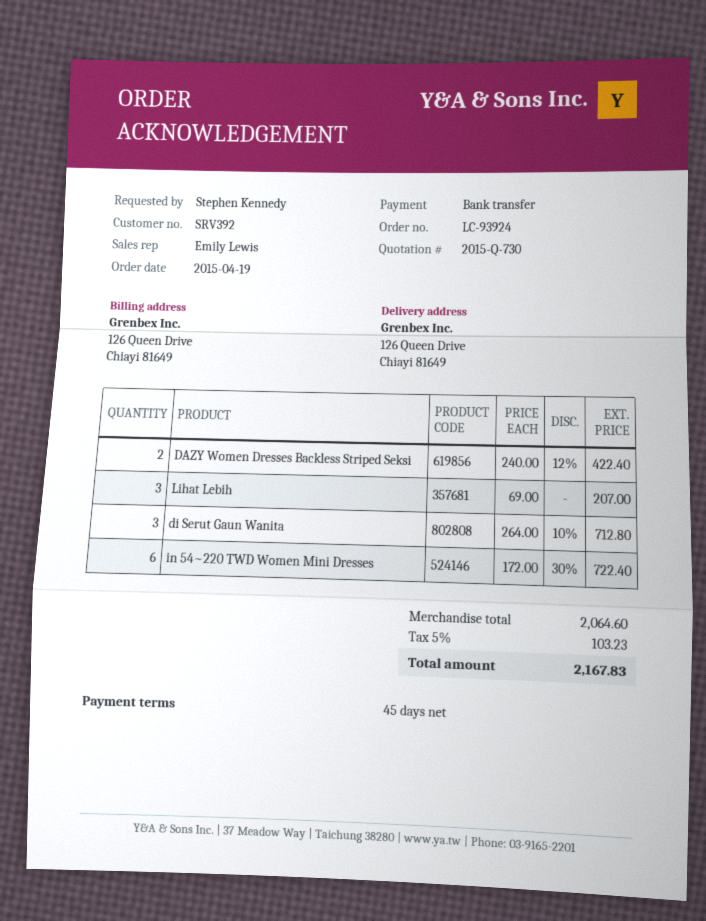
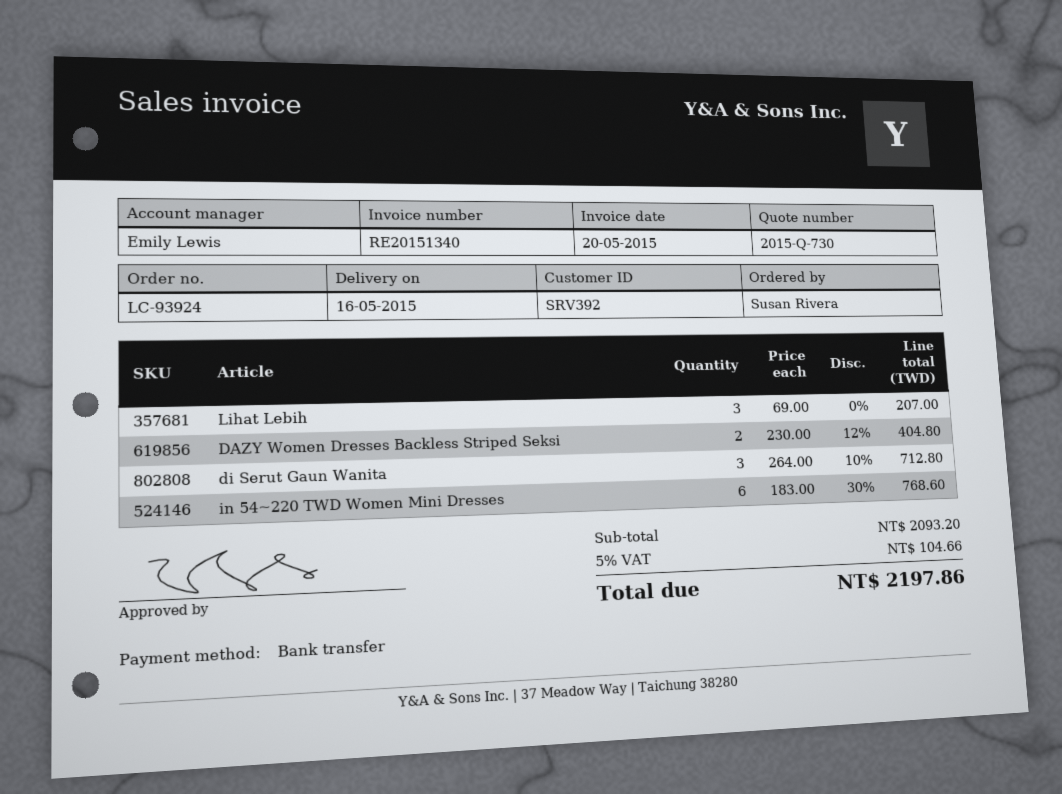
ordered by: Stephen Kennedy -> Susan Rivera
DAZY Women Dresses Backless Striped Seksi: 2 x 240.00 - 12% = 422.40 -> 2 x 230.00 - 12% = 404.80
in 54~220 TWD Women Mini Dresses: 6 x 172.00 - 30% = 722.40 -> 6 x 183.00 - 30% = 768.60
subtotal: 2064.60 -> 2093.20
tax: 5% = 103.23 -> 5% = 104.66
total: 2167.83 -> 2197.86

